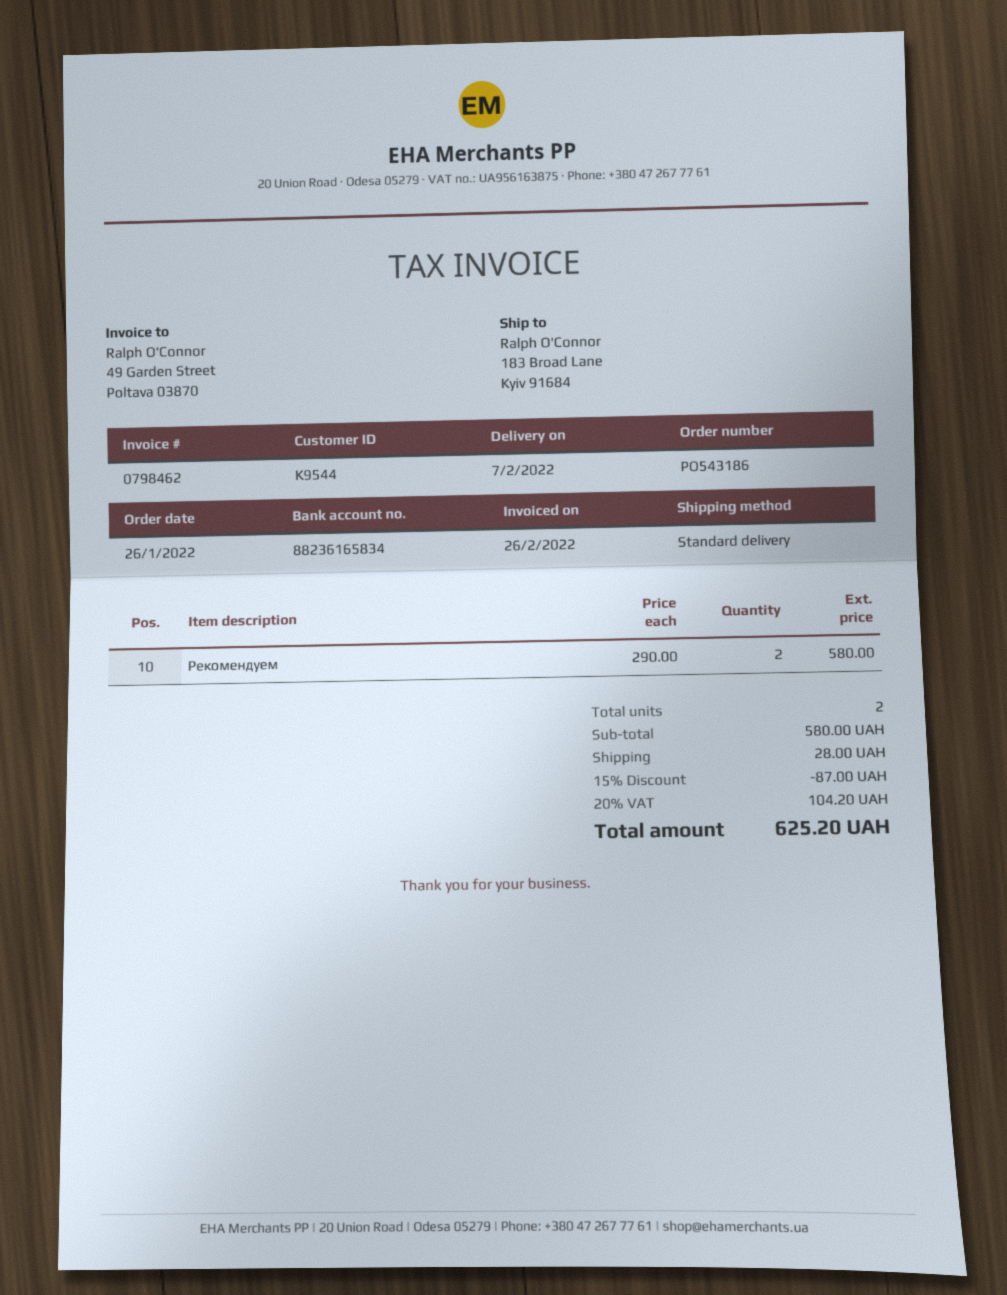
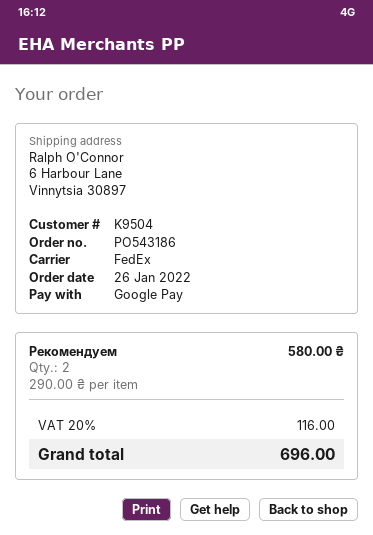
customer number: K9544 -> K9504
shipping method: standard -> FedEx
ship to: 183 Broad Lane, Kyiv 91684 -> 6 Harbour Lane, Vinnytsia 30897
discount: 15% = 87.00 -> none
shipping: 28.00 -> none
tax: 20% = 104.20 -> 20% = 116.00
total: 625.20 -> 696.00

